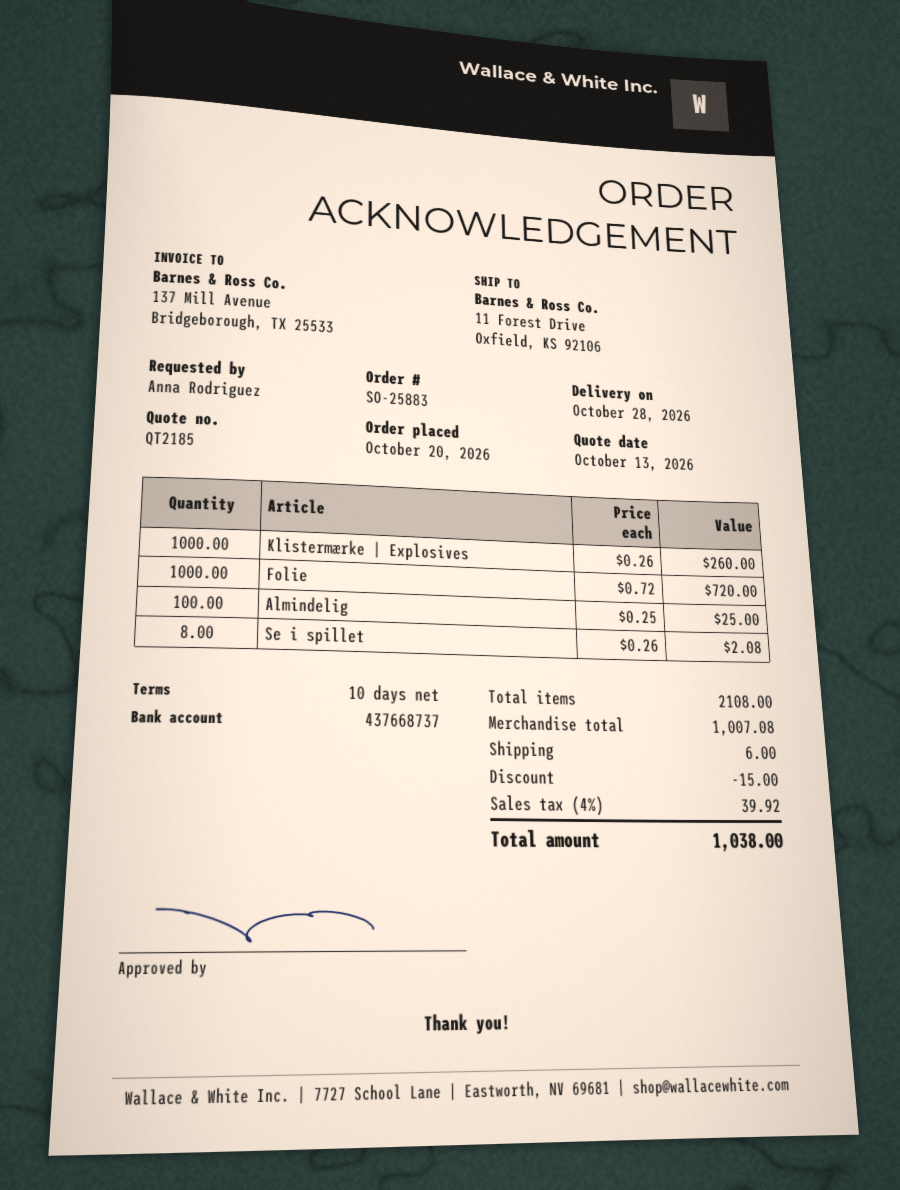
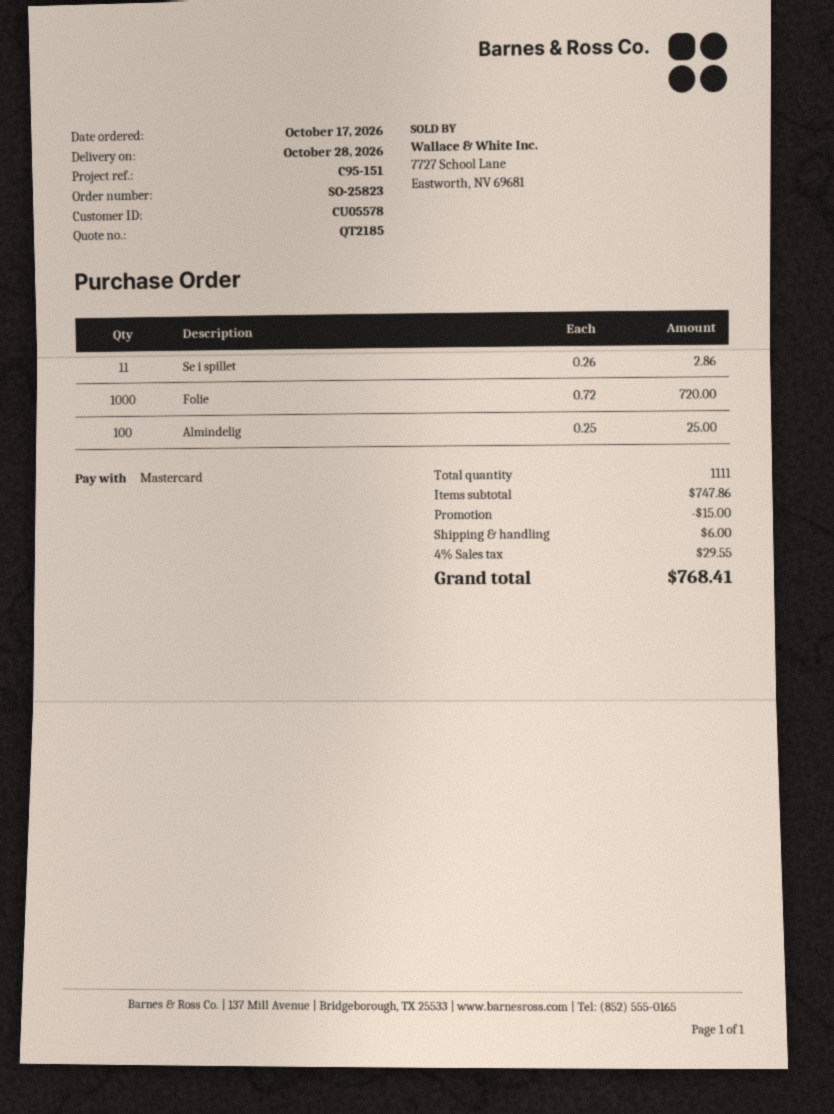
order number: SO-25883 -> SO-25823
order date: 2026-10-20 -> 2026-10-17
Klistermærke | Explosives: 1000 x 0.26 = 260.00 -> none
Se i spillet: 8 x 0.26 = 2.08 -> 11 x 0.26 = 2.86
total quantity: 2108 -> 1111
subtotal: 1007.08 -> 747.86
tax: 4% = 39.92 -> 4% = 29.55
total: 1038.00 -> 768.41

